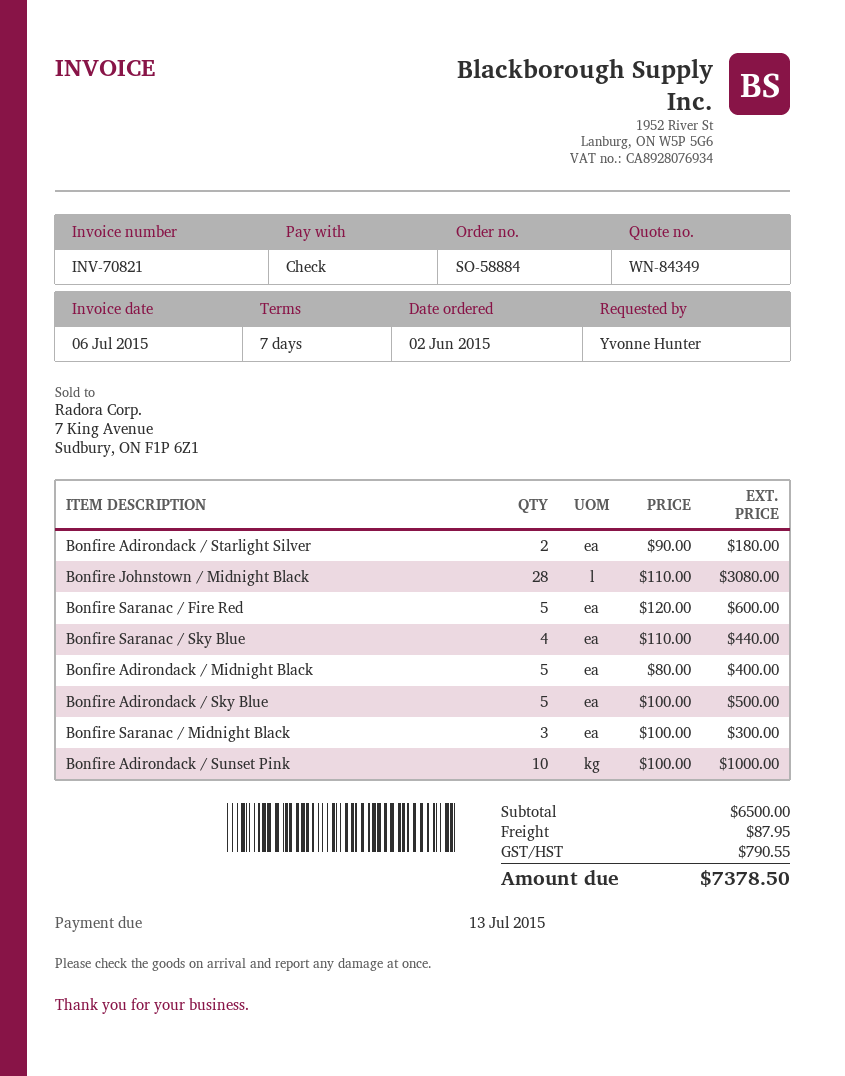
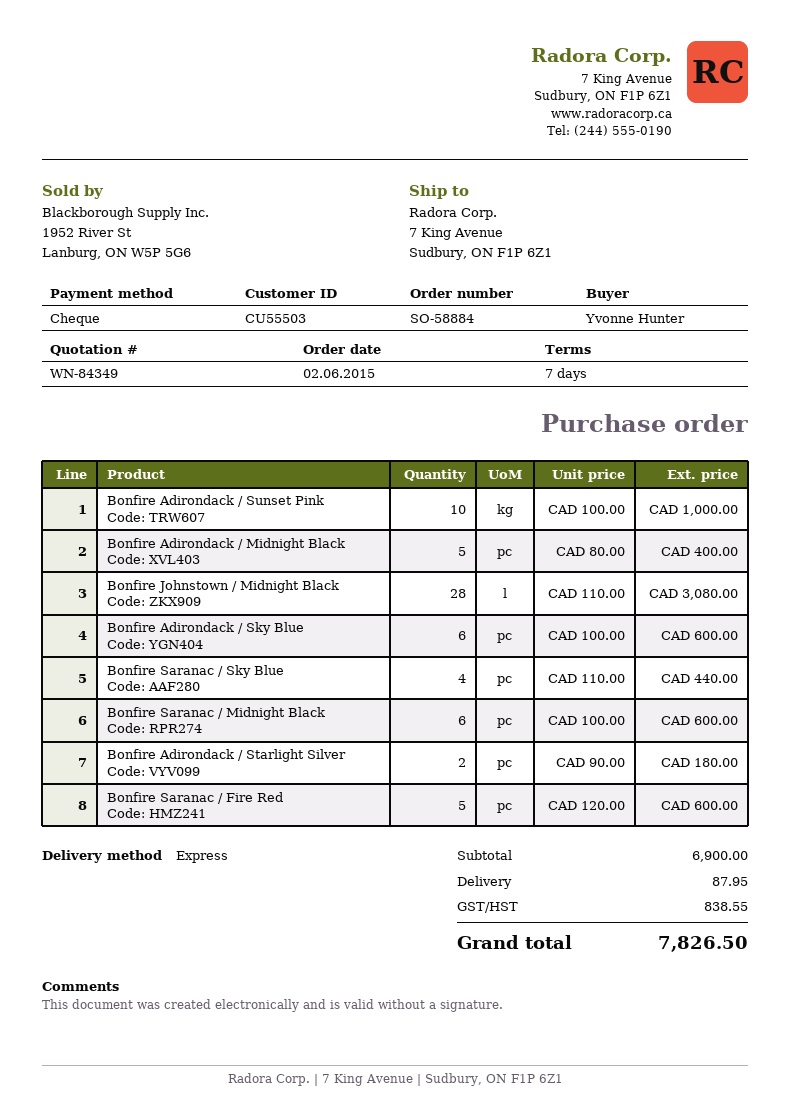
Bonfire Adirondack / Sky Blue: 5 x 100.00 = 500.00 -> 6 x 100.00 = 600.00
Bonfire Saranac / Midnight Black: 3 x 100.00 = 300.00 -> 6 x 100.00 = 600.00
subtotal: 6500.00 -> 6900.00
tax: 790.55 -> 838.55
total: 7378.50 -> 7826.50

